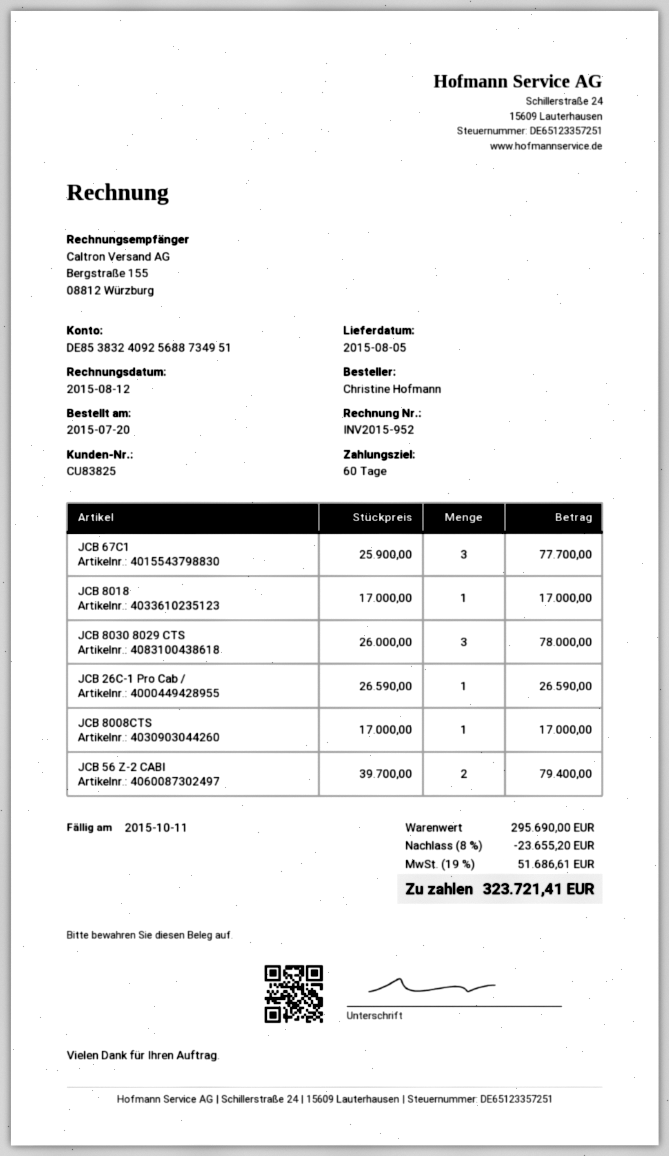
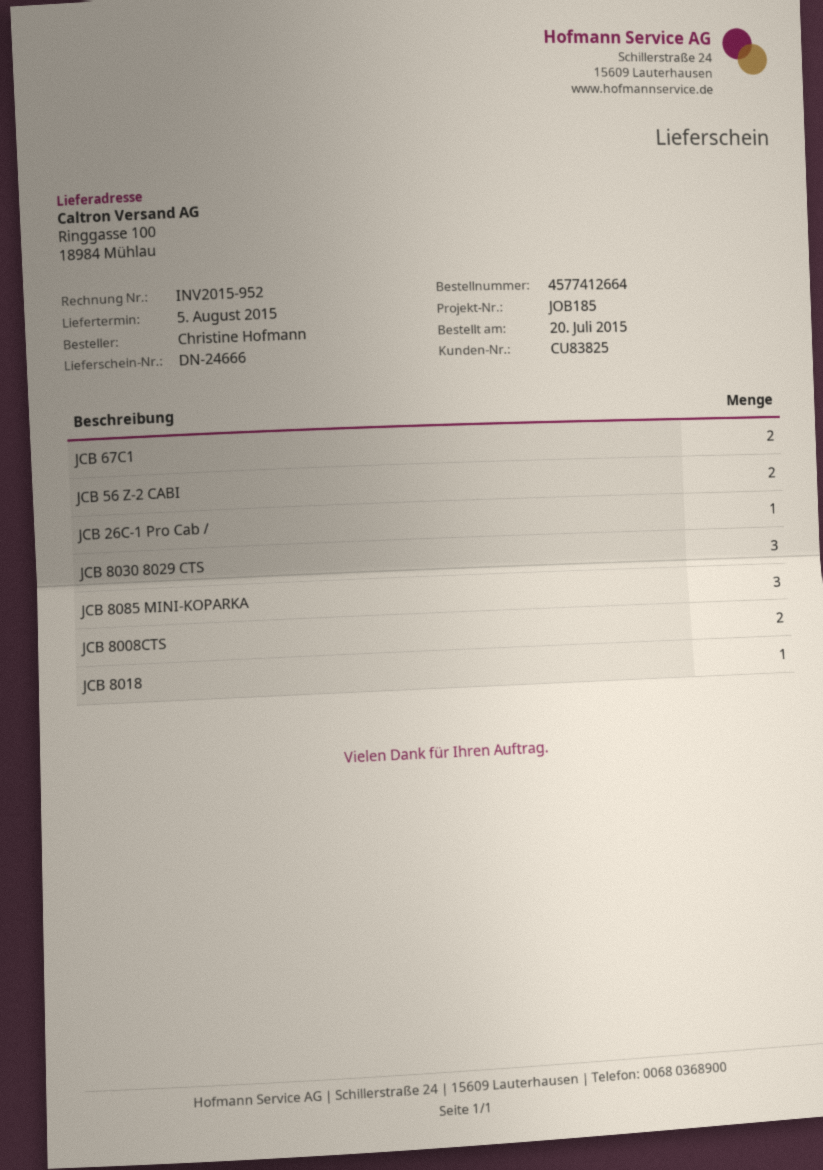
JCB 67C1: 3 -> 2
JCB 8008CTS: 1 -> 2
JCB 8085 MINI-KOPARKA: none -> 3

